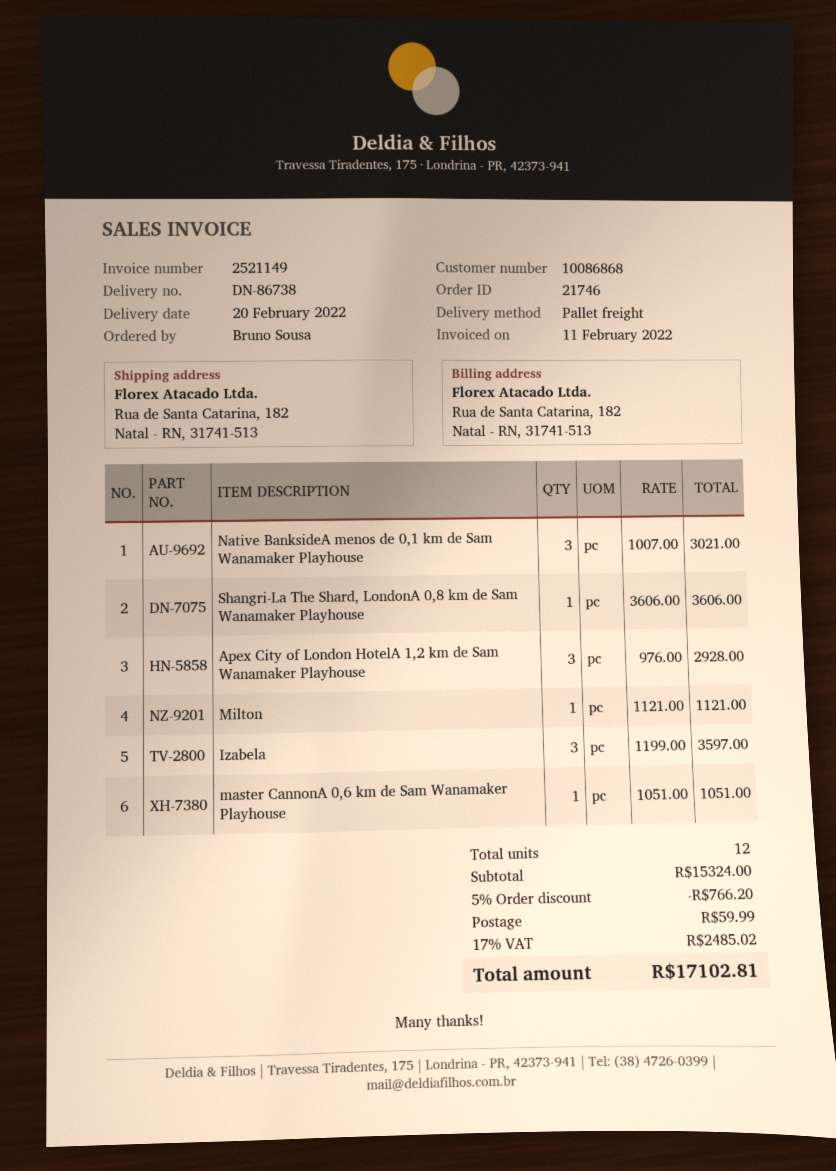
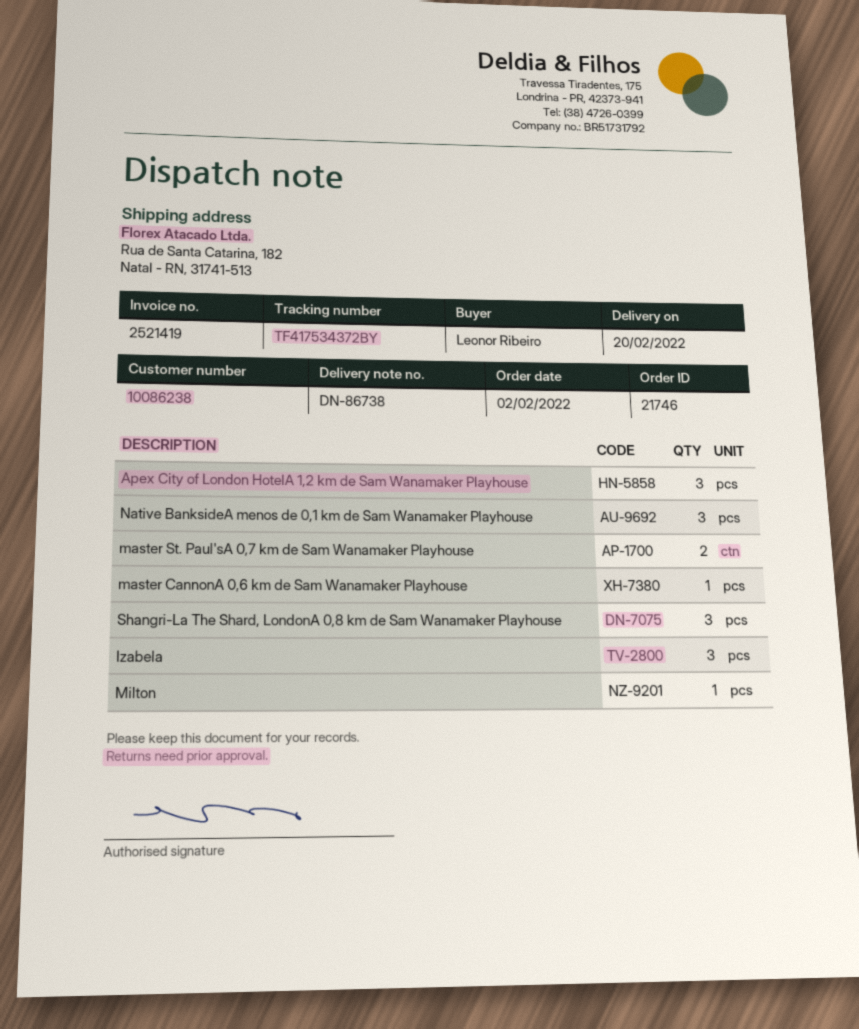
invoice number: 2521149 -> 2521419
customer number: 10086868 -> 10086238
ordered by: Bruno Sousa -> Leonor Ribeiro
Shangri-La The Shard, LondonA 0,8 km de Sam Wanamaker Playhouse: 1 -> 3
master St. Paul'sA 0,7 km de Sam Wanamaker Playhouse: none -> 2

